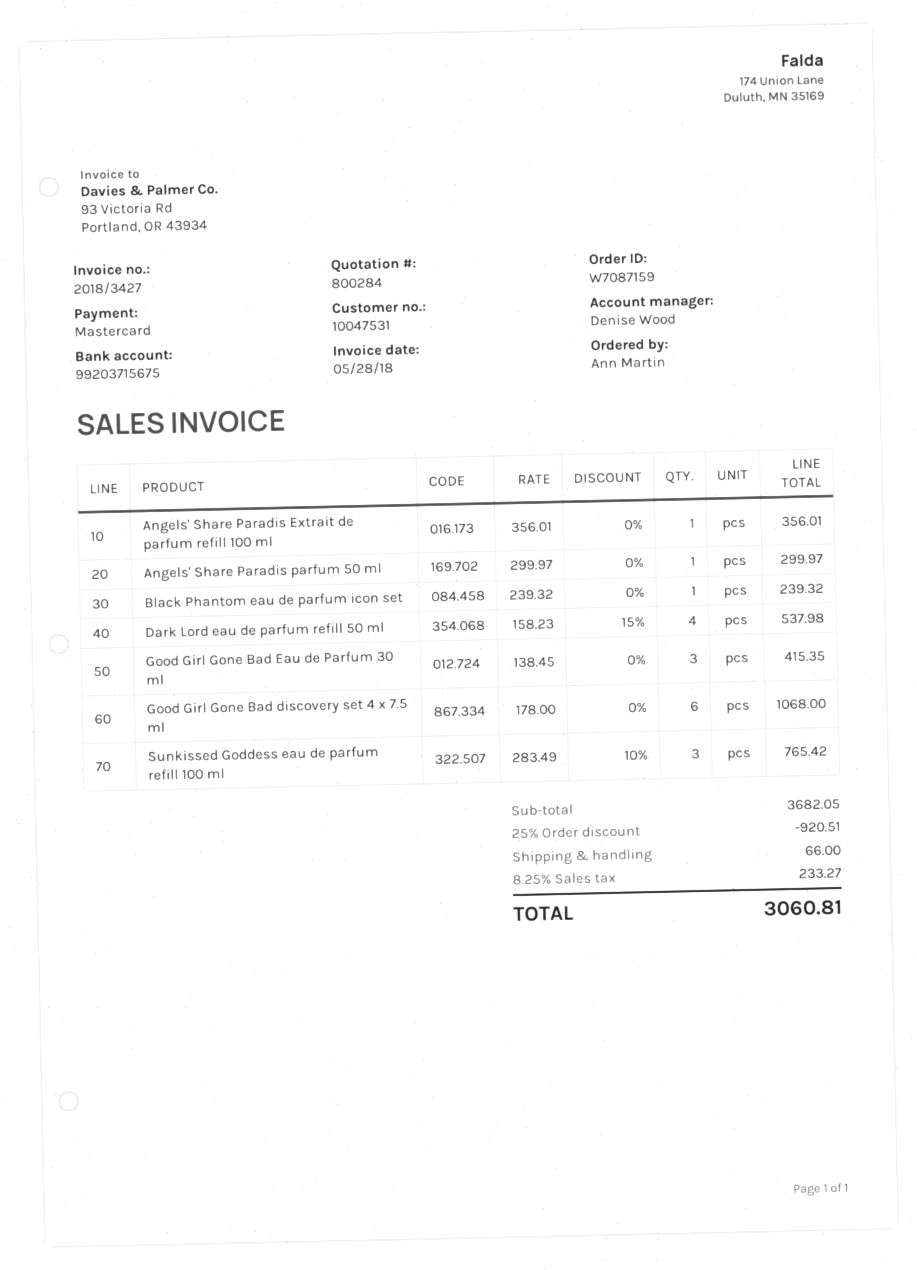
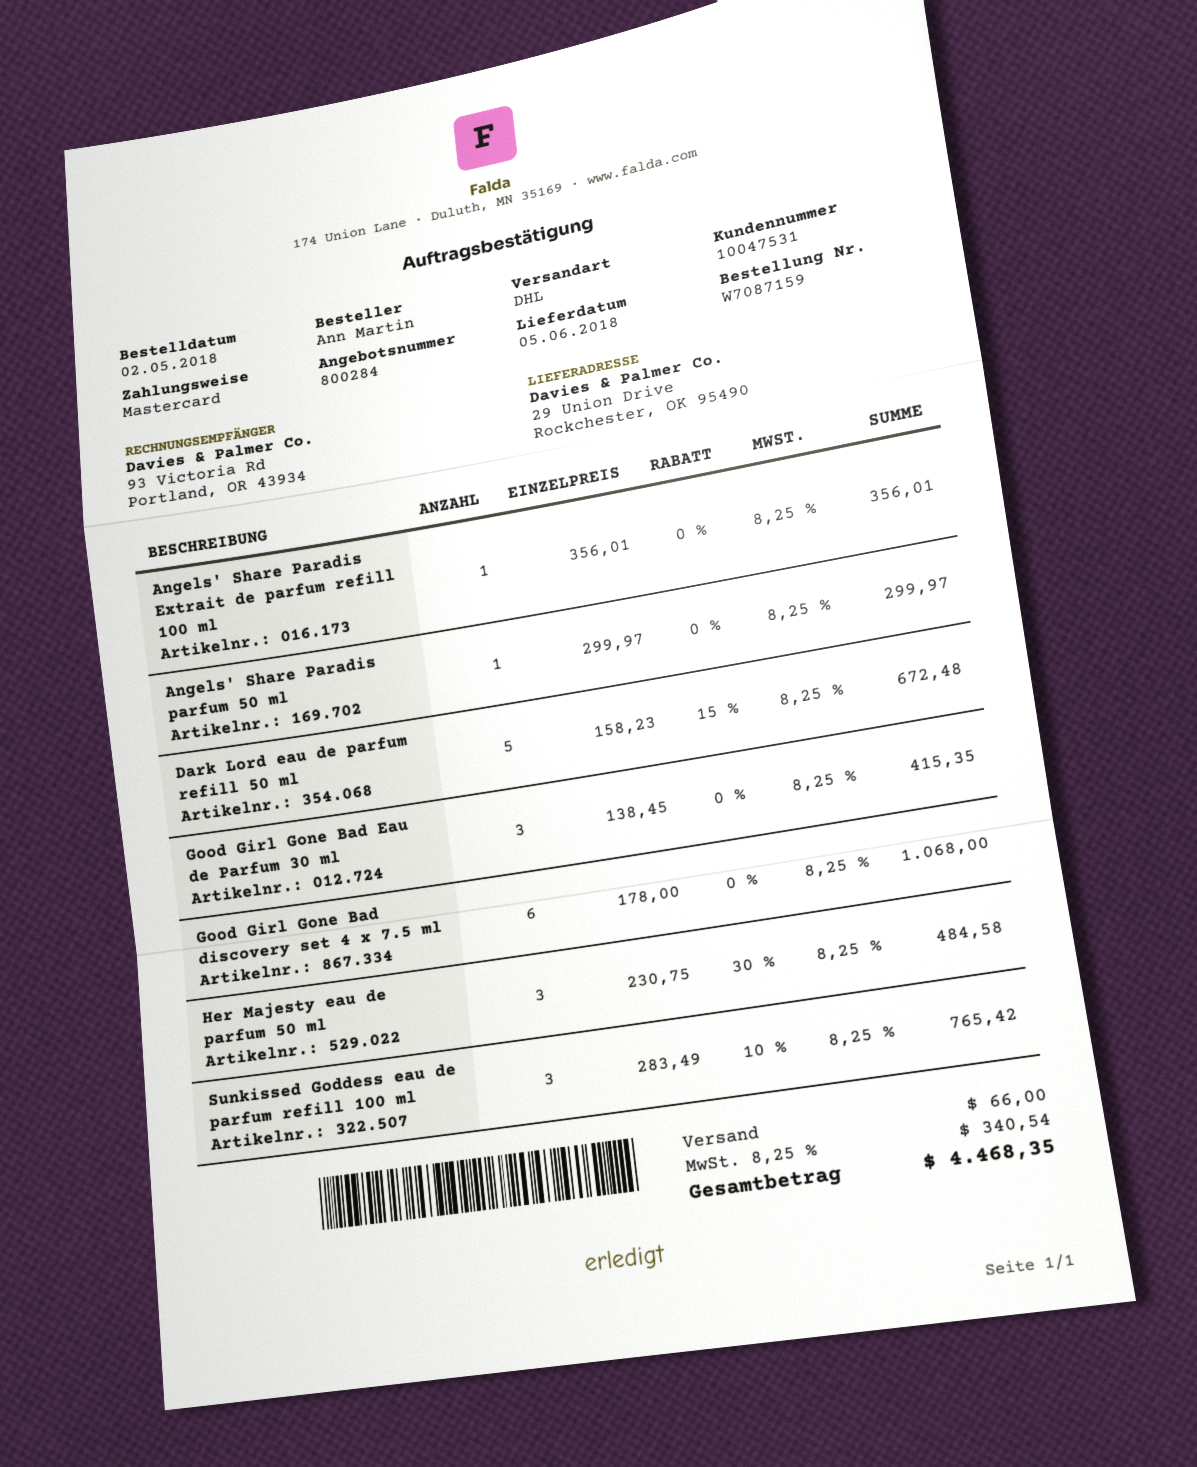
Black Phantom eau de parfum icon set: 1 x 239.32 = 239.32 -> none
Dark Lord eau de parfum refill 50 ml: 4 x 158.23 - 15% = 537.98 -> 5 x 158.23 - 15% = 672.48
Her Majesty eau de parfum 50 ml: none -> 3 x 230.75 - 30% = 484.58
discount: 25% = 920.51 -> none
tax: 8.25% = 233.27 -> 8.25% = 340.54
total: 3060.81 -> 4468.35

